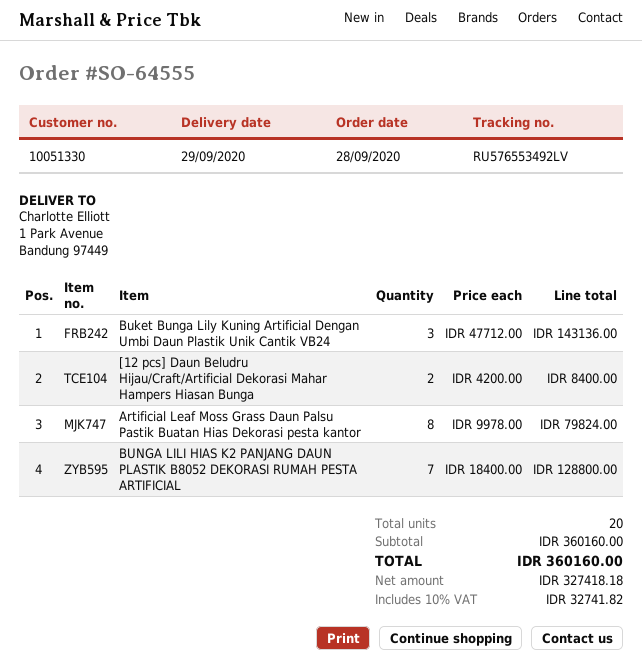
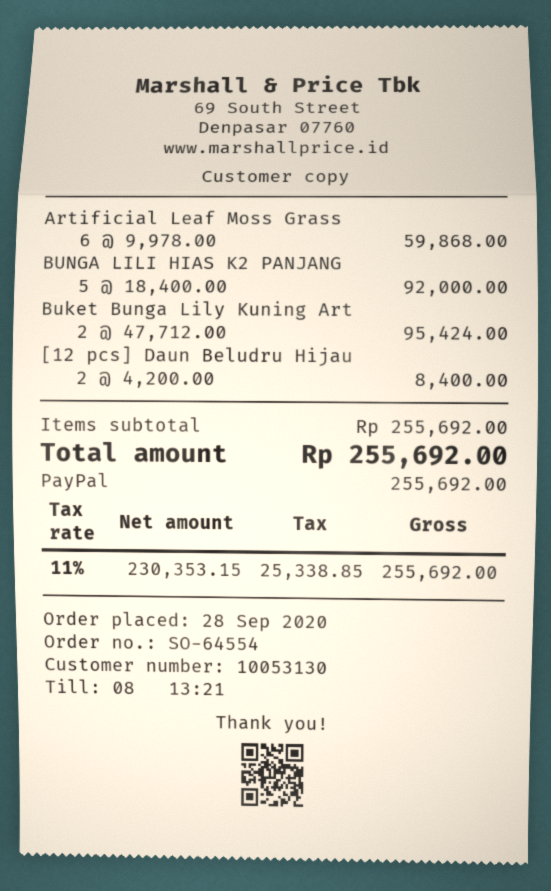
order number: SO-64555 -> SO-64554
customer number: 10051330 -> 10053130
Buket Bunga Lily Kuning Artificial Dengan Umbi Daun Plastik Unik Cantik VB24: 3 x 47712.00 = 143136.00 -> 2 x 47712.00 = 95424.00
Artificial Leaf Moss Grass Daun Palsu Pastik Buatan Hias Dekorasi pesta kantor: 8 x 9978.00 = 79824.00 -> 6 x 9978.00 = 59868.00
BUNGA LILI HIAS K2 PANJANG DAUN PLASTIK B8052 DEKORASI RUMAH PESTA ARTIFICIAL: 7 x 18400.00 = 128800.00 -> 5 x 18400.00 = 92000.00
subtotal: 360160.00 -> 255692.00
net: 327418.18 -> 230353.15
tax: 10% = 32741.82 -> 11% = 25338.85
total: 360160.00 -> 255692.00

